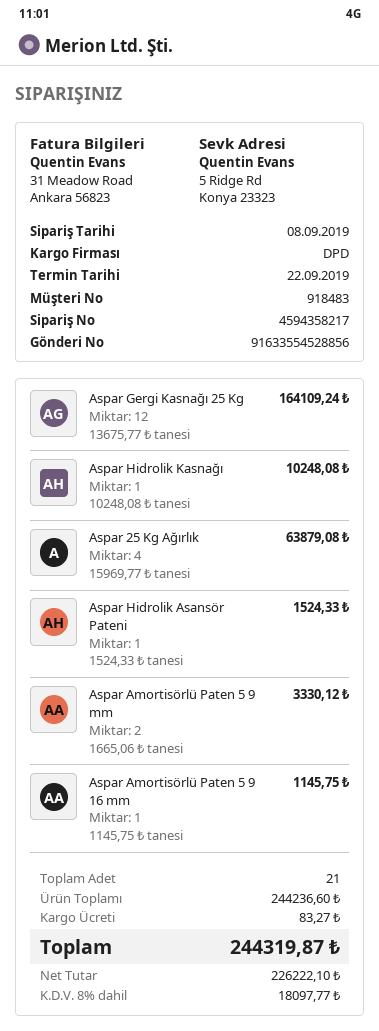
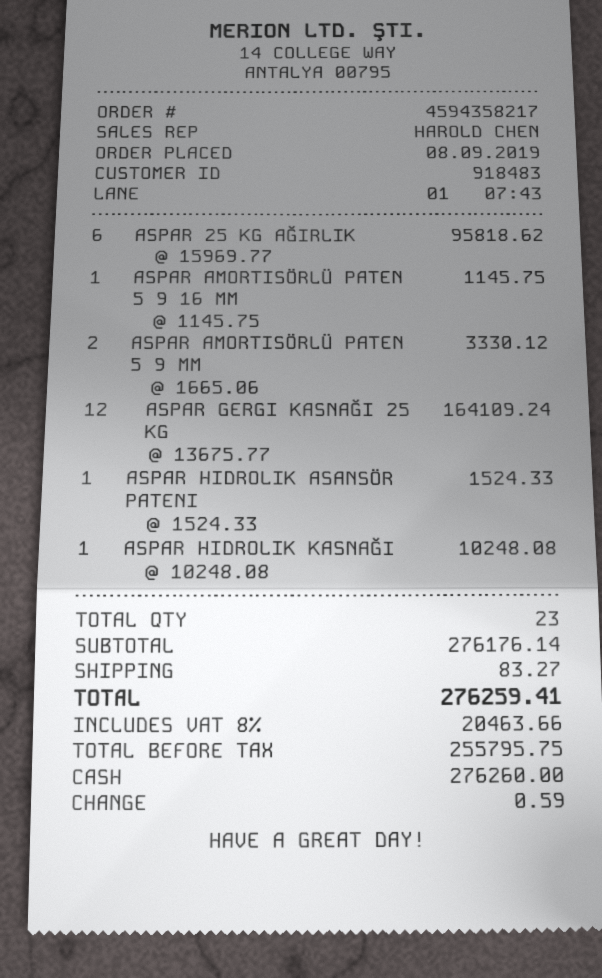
Aspar 25 Kg Ağırlık: 4 x 15969.77 = 63879.08 -> 6 x 15969.77 = 95818.62
total quantity: 21 -> 23
subtotal: 244236.60 -> 276176.14
net: 226222.10 -> 255795.75
tax: 8% = 18097.77 -> 8% = 20463.66
total: 244319.87 -> 276259.41

